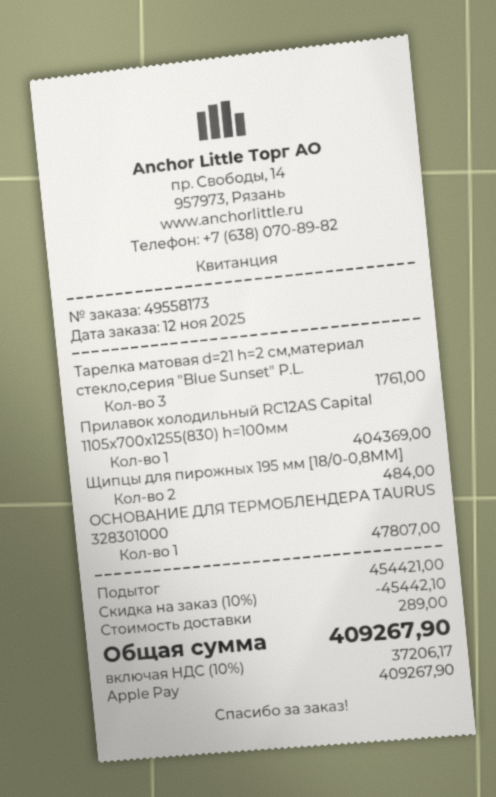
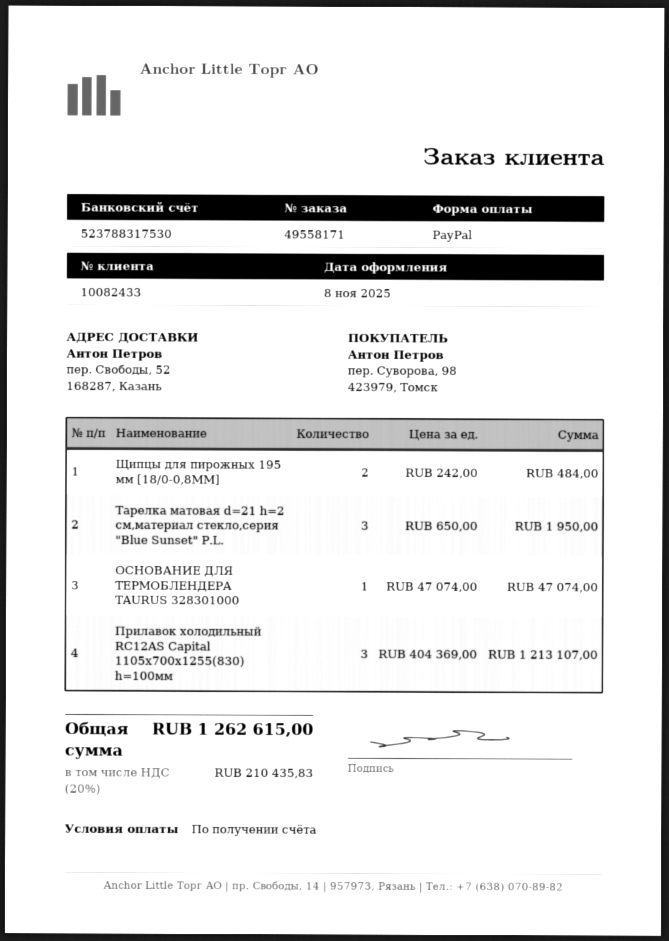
order number: 49558173 -> 49558171
order date: 2025-11-12 -> 2025-11-08
payment method: Apple Pay -> PayPal
Тарелка матовая d=21 h=2 см,материал cтекло,серия "Blue Sunset" P.L.: 3 for 1761.00 -> 3 for 1950.00
Прилавок холодильный RC12AS Capital 1105x700x1255(830) h=100мм: 1 for 404369.00 -> 3 for 1213107.00
ОСНОВАНИЕ ДЛЯ ТЕРМОБЛЕНДЕРА TAURUS 328301000: 1 for 47807.00 -> 1 for 47074.00
discount: 10% = 45442.10 -> none
shipping: 289.00 -> none
tax: 10% = 37206.17 -> 20% = 210435.83
total: 409267.90 -> 1262615.00

